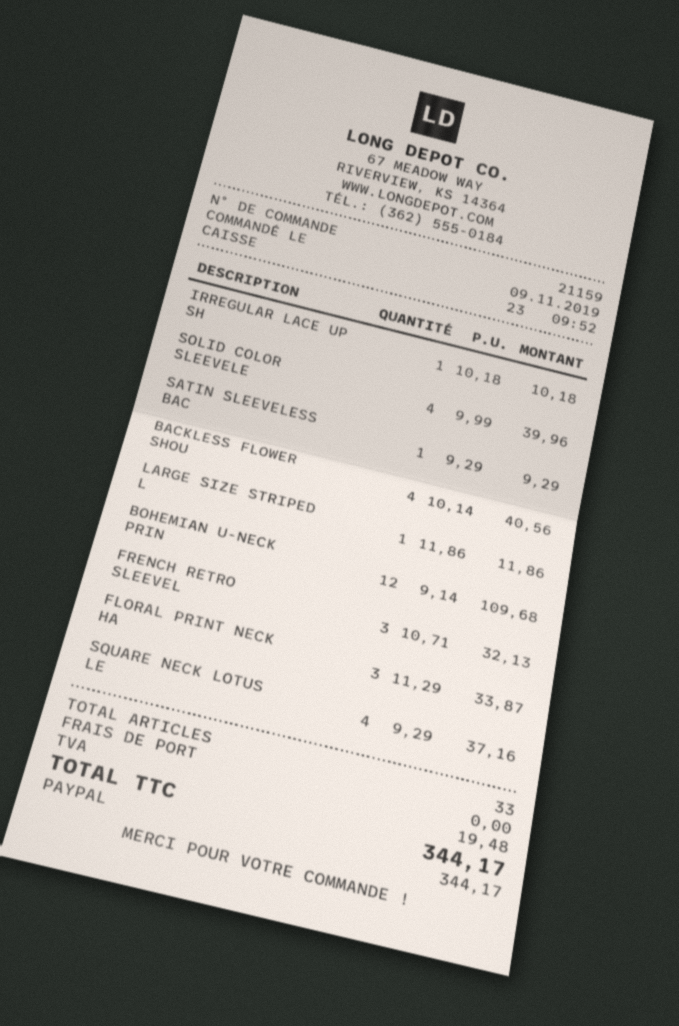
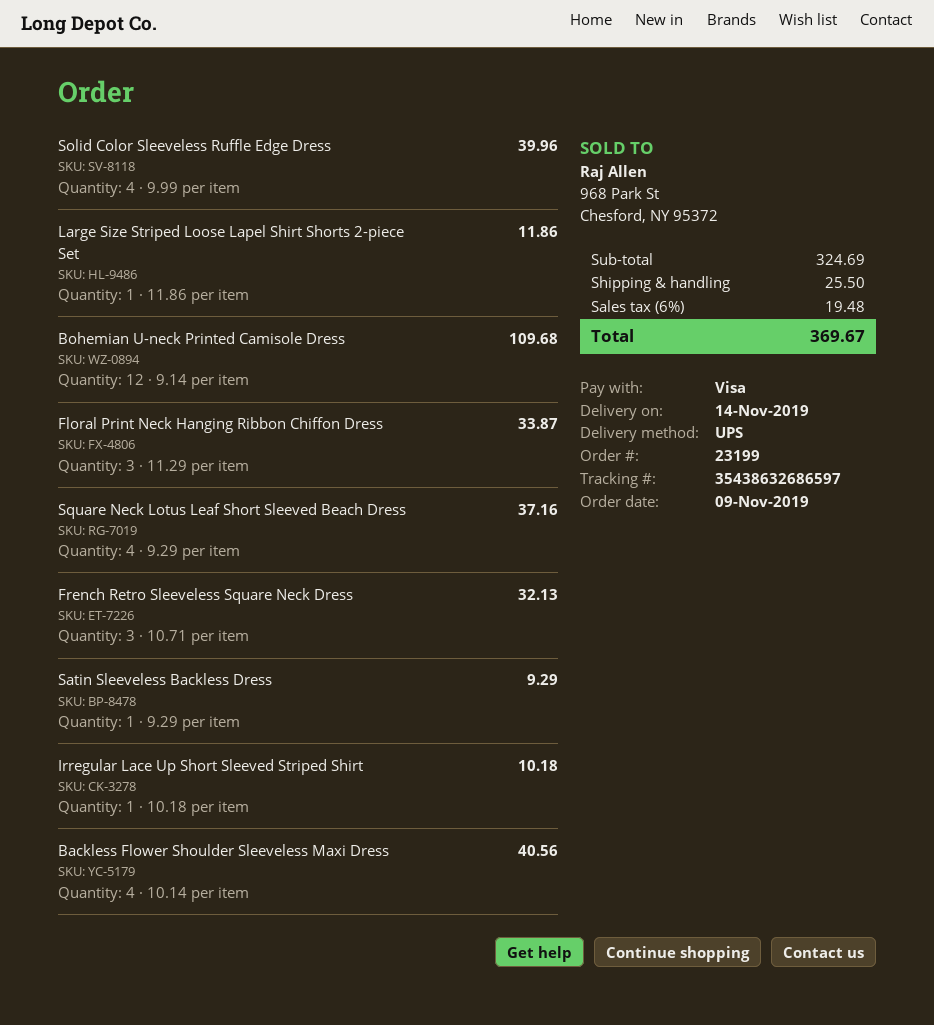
order number: 21159 -> 23199
payment method: PayPal -> Visa
shipping: 0.00 -> 25.50
total: 344.17 -> 369.67

